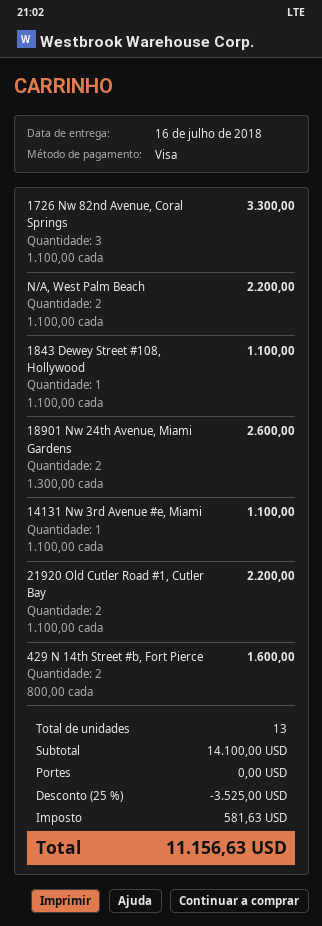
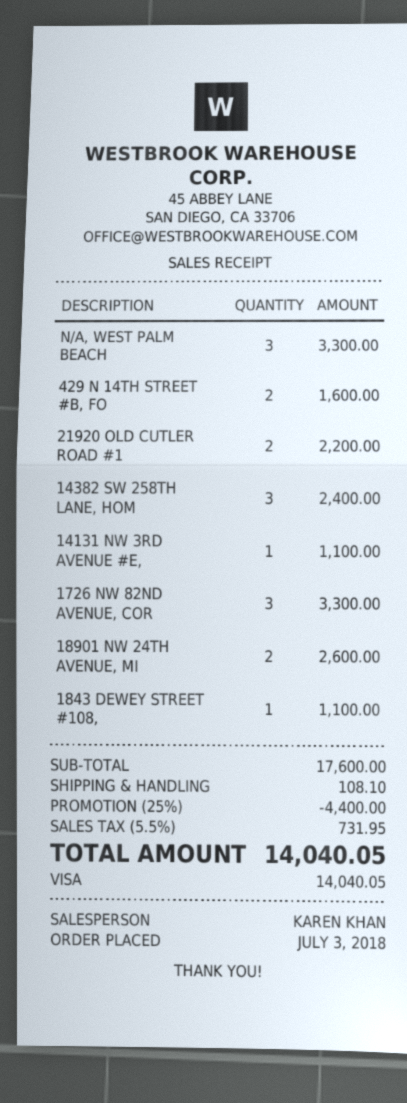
N/A, West Palm Beach: 2 for 2200.00 -> 3 for 3300.00
14382 SW 258TH LANE, HOM: none -> 3 for 2400.00
subtotal: 14100.00 -> 17600.00
discount: 25% = 3525.00 -> 25% = 4400.00
shipping: 0.00 -> 108.10
tax: 581.63 -> 731.95
total: 11156.63 -> 14040.05

